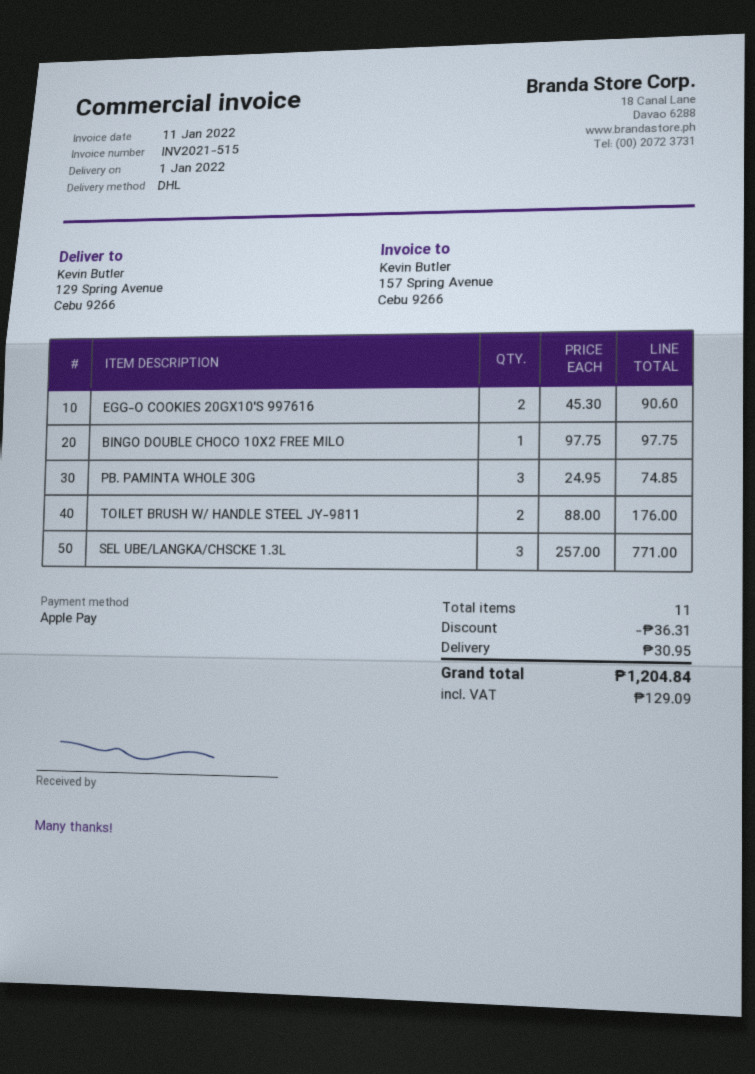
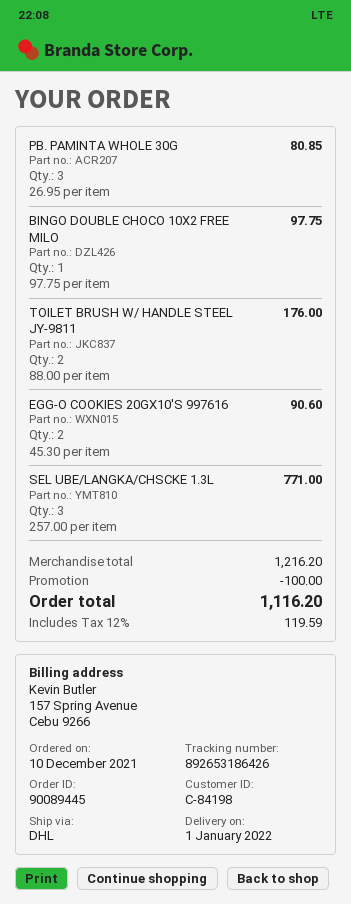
PB. PAMINTA WHOLE 30G: 3 x 24.95 = 74.85 -> 3 x 26.95 = 80.85
discount: 36.31 -> 100.00
shipping: 30.95 -> none
tax: 129.09 -> 119.59
total: 1204.84 -> 1116.20

